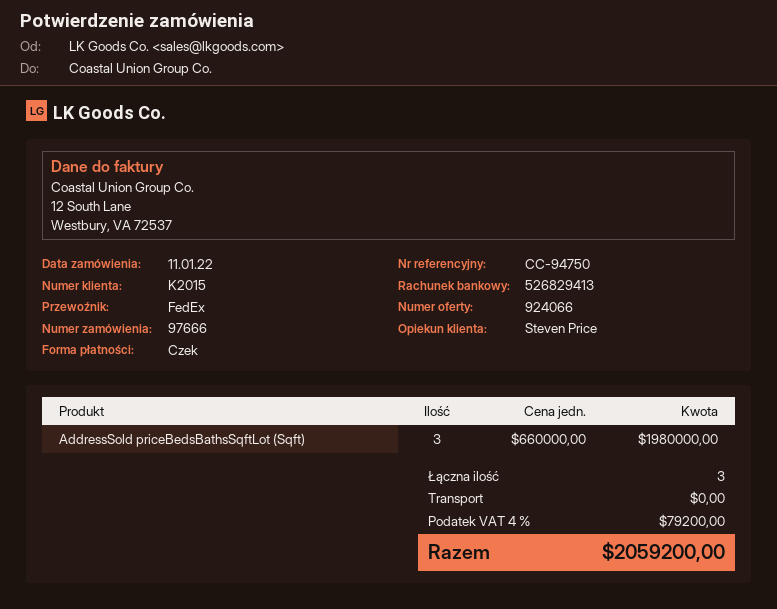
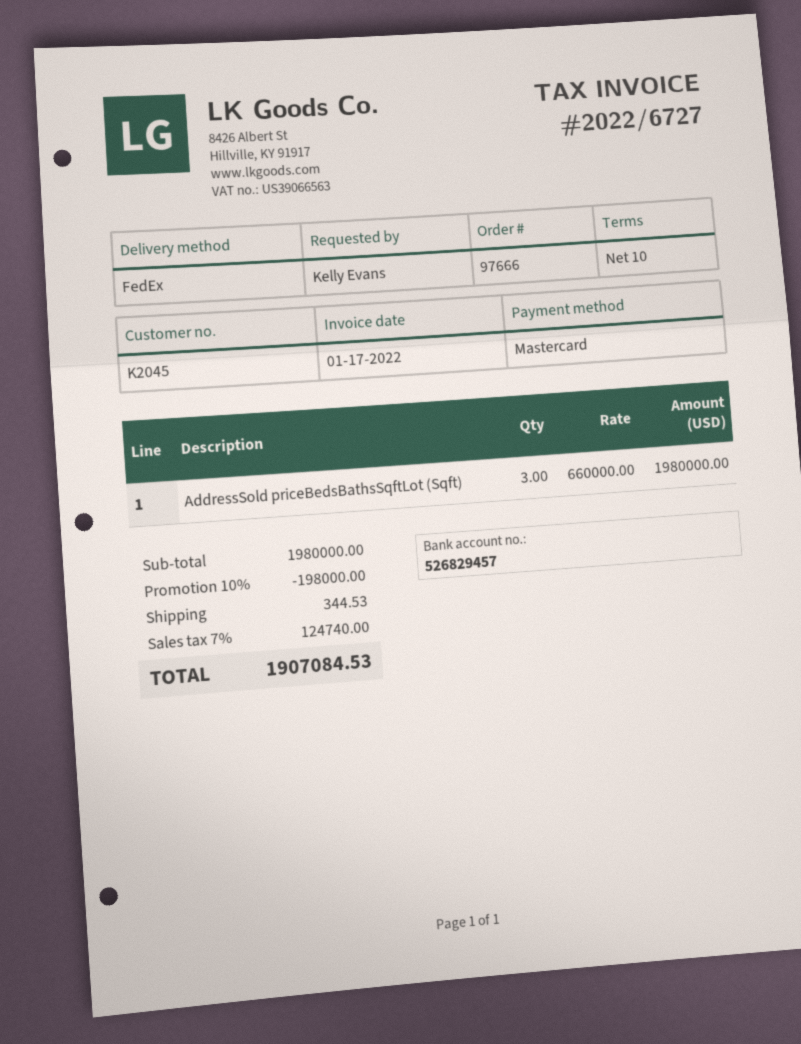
customer number: K2015 -> K2045
payment method: cheque -> Mastercard
bank account: 526829413 -> 526829457
discount: none -> 10% = 198000.00
shipping: 0.00 -> 344.53
tax: 4% = 79200.00 -> 7% = 124740.00
total: 2059200.00 -> 1907084.53

